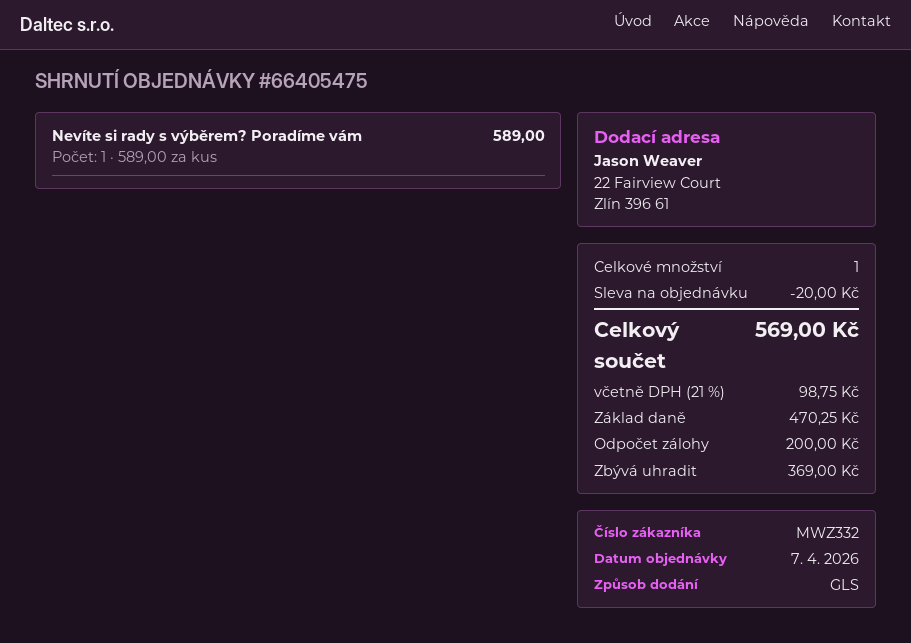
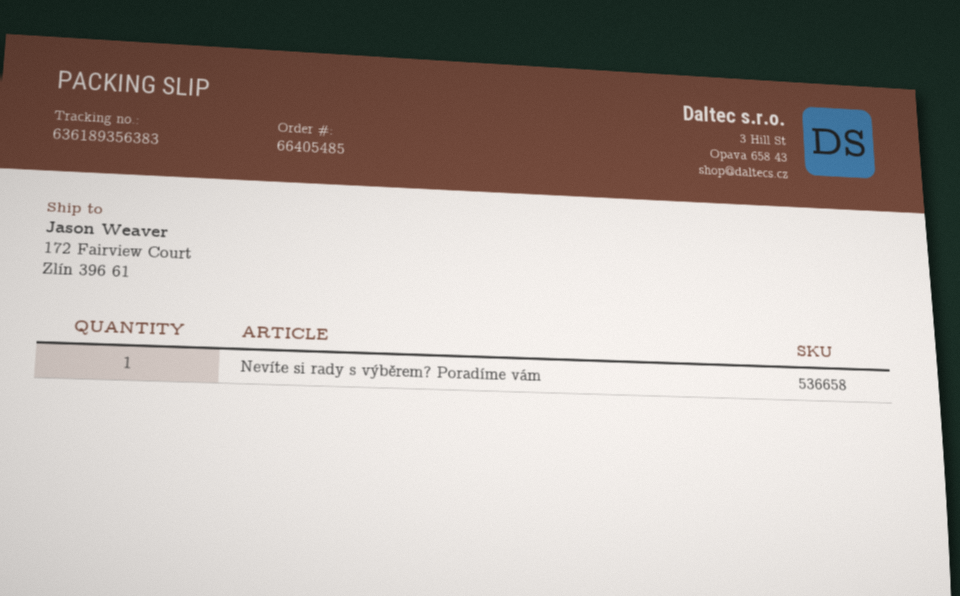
order number: 66405475 -> 66405485
ship to: 22 Fairview Court, Zlín 396 61 -> 172 Fairview Court, Zlín 396 61

